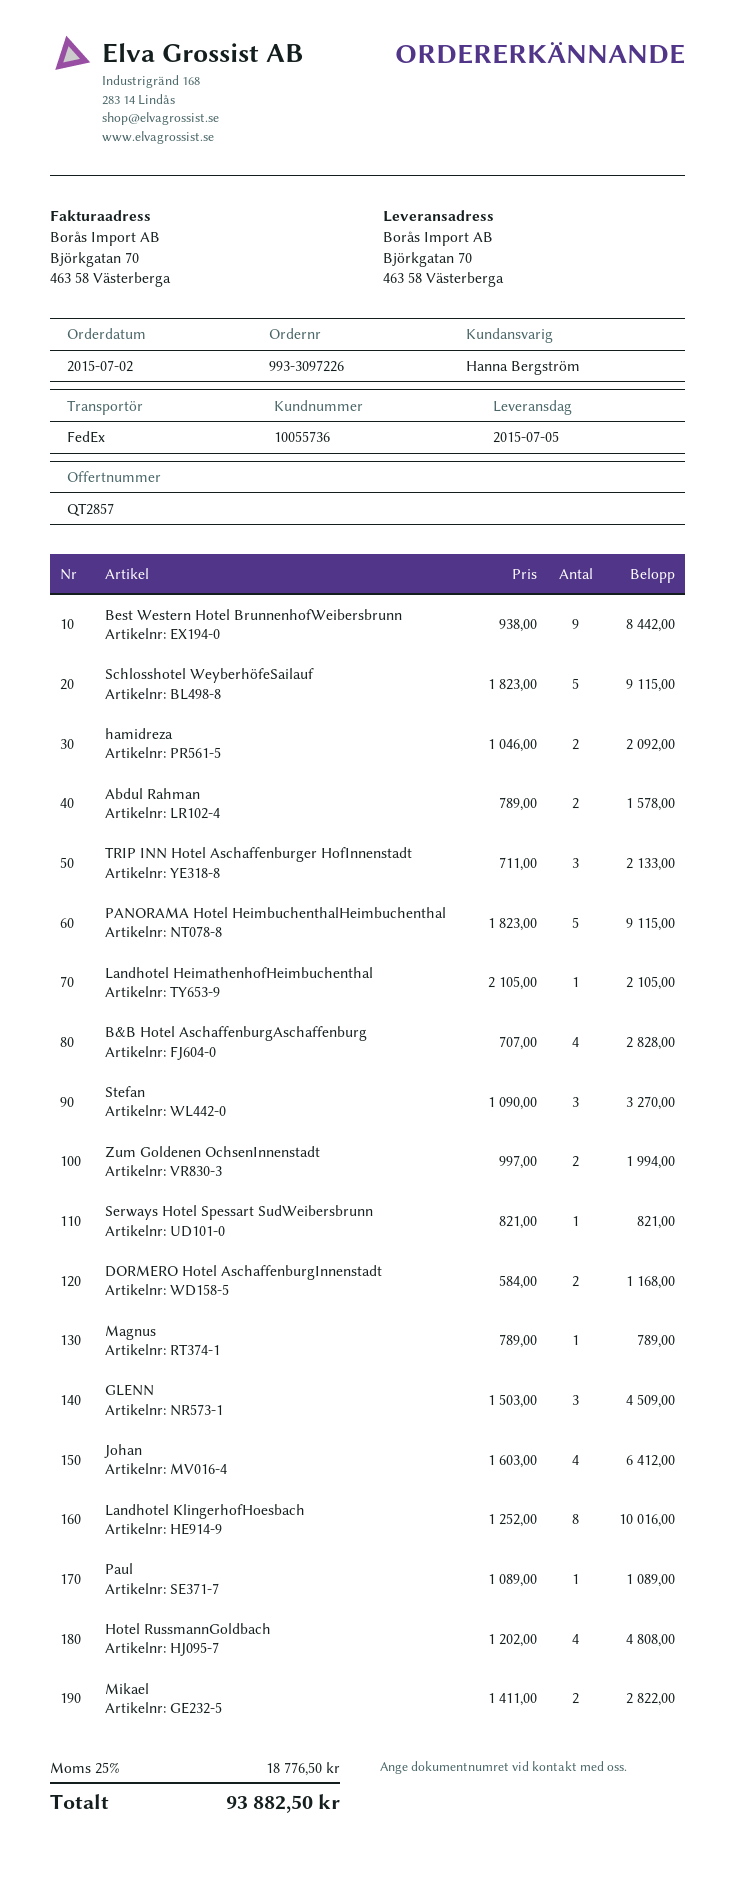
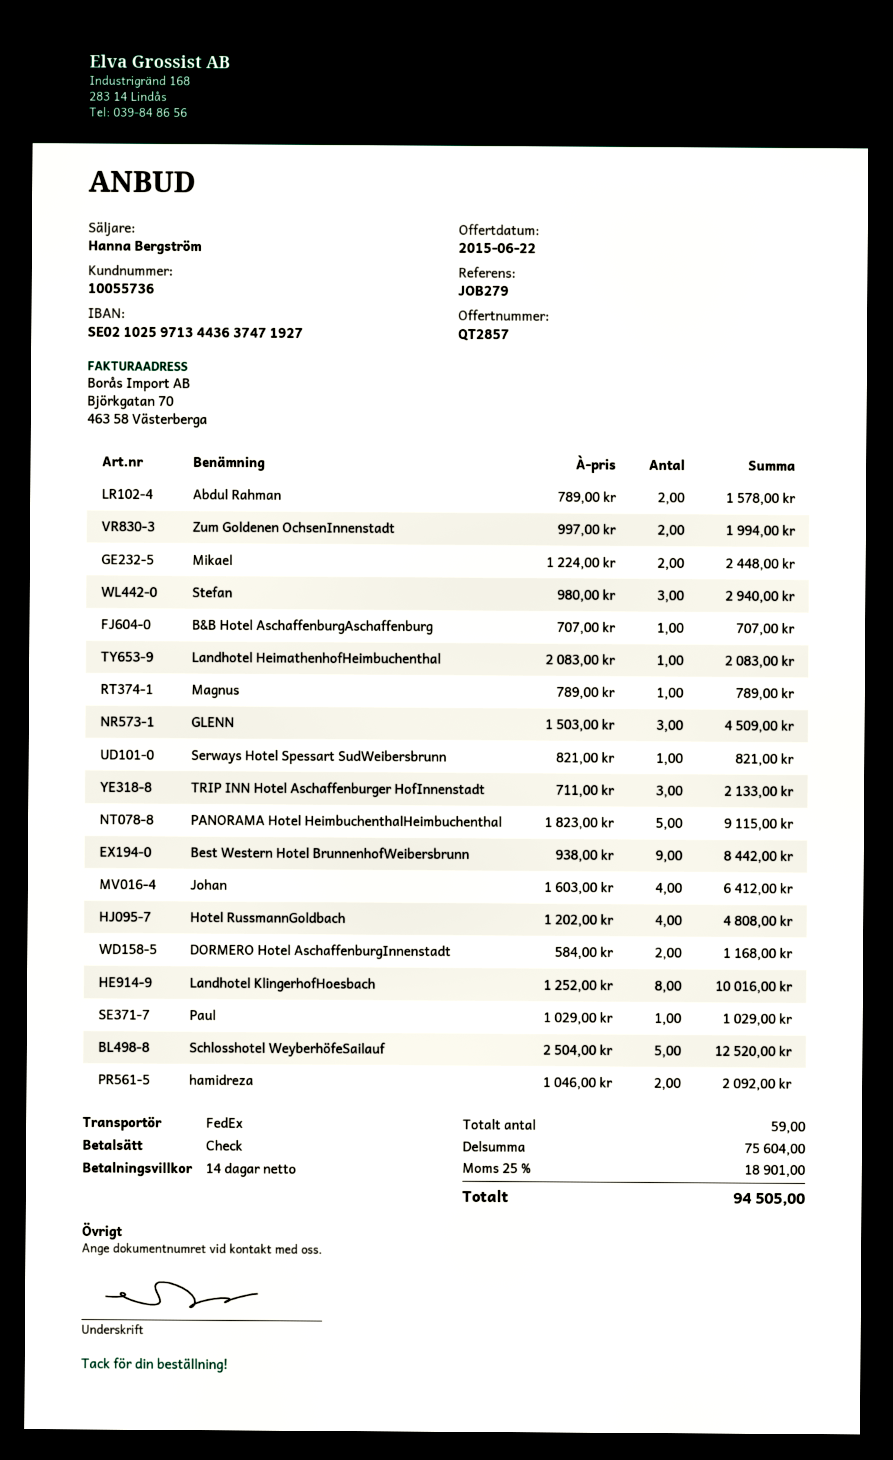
Schlosshotel WeyberhöfeSailauf: 5 x 1823.00 = 9115.00 -> 5 x 2504.00 = 12520.00
Landhotel HeimathenhofHeimbuchenthal: 1 x 2105.00 = 2105.00 -> 1 x 2083.00 = 2083.00
B&B Hotel AschaffenburgAschaffenburg: 4 x 707.00 = 2828.00 -> 1 x 707.00 = 707.00
Stefan: 3 x 1090.00 = 3270.00 -> 3 x 980.00 = 2940.00
Paul: 1 x 1089.00 = 1089.00 -> 1 x 1029.00 = 1029.00
Mikael: 2 x 1411.00 = 2822.00 -> 2 x 1224.00 = 2448.00
tax: 25% = 18776.50 -> 25% = 18901.00
total: 93882.50 -> 94505.00

